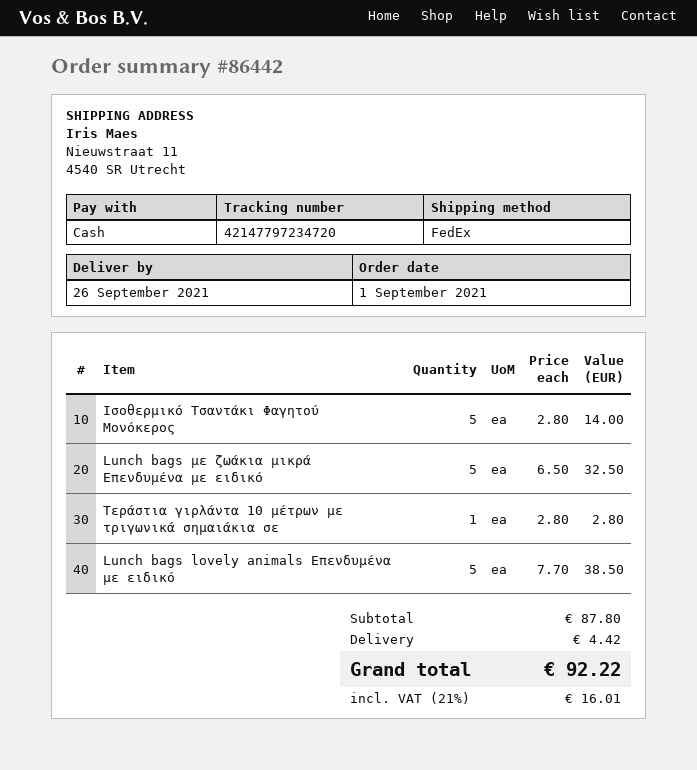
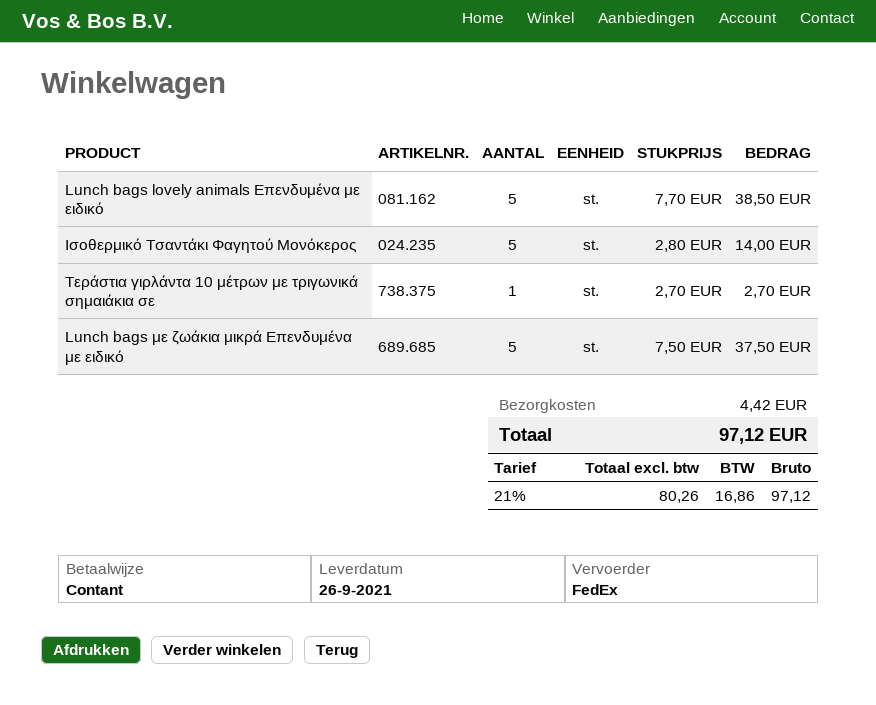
Lunch bags με ζωάκια μικρά Επενδυμένα με ειδικό: 5 x 6.50 = 32.50 -> 5 x 7.50 = 37.50
Τεράστια γιρλάντα 10 μέτρων με τριγωνικά σημαιάκια σε: 1 x 2.80 = 2.80 -> 1 x 2.70 = 2.70
tax: 21% = 16.01 -> 21% = 16.86
total: 92.22 -> 97.12

